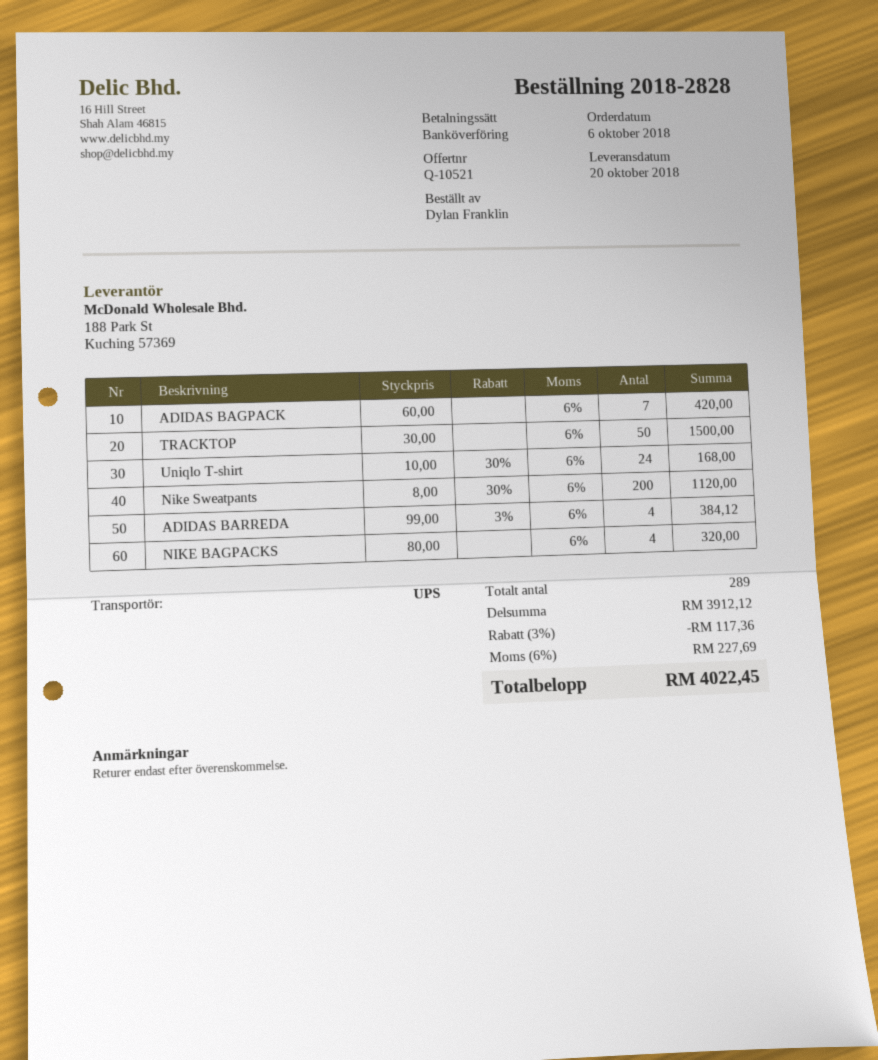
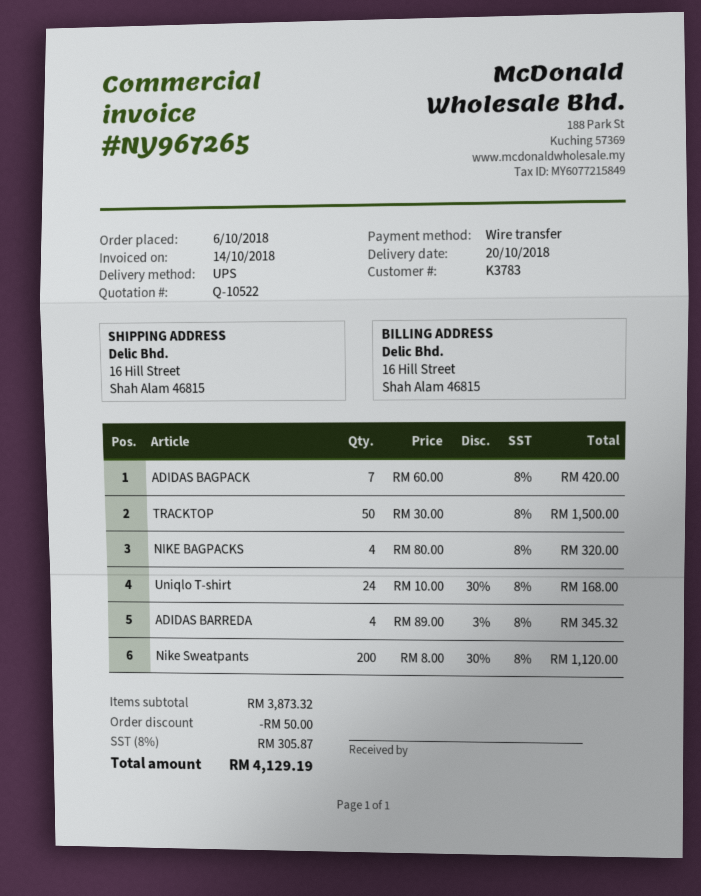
quote number: Q-10521 -> Q-10522
ADIDAS BARREDA: 4 x 99.00 - 3% = 384.12 -> 4 x 89.00 - 3% = 345.32
subtotal: 3912.12 -> 3873.32
discount: 117.36 -> 50.00
tax: 6% = 227.69 -> 8% = 305.87
total: 4022.45 -> 4129.19

